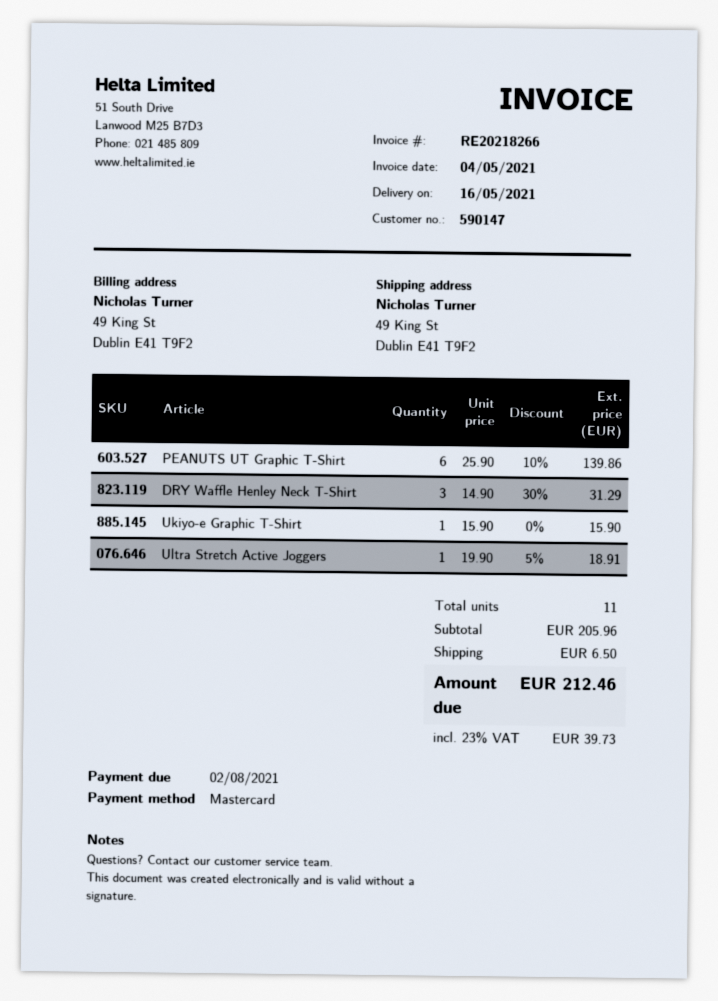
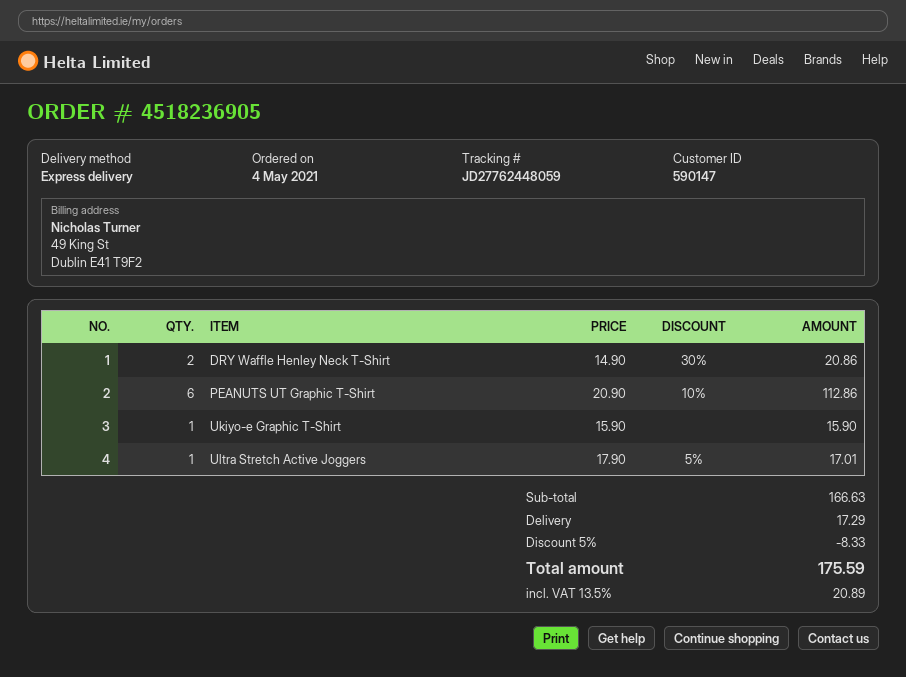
PEANUTS UT Graphic T-Shirt: 6 x 25.90 - 10% = 139.86 -> 6 x 20.90 - 10% = 112.86
DRY Waffle Henley Neck T-Shirt: 3 x 14.90 - 30% = 31.29 -> 2 x 14.90 - 30% = 20.86
Ultra Stretch Active Joggers: 1 x 19.90 - 5% = 18.91 -> 1 x 17.90 - 5% = 17.01
subtotal: 205.96 -> 166.63
discount: none -> 5% = 8.33
shipping: 6.50 -> 17.29
tax: 23% = 39.73 -> 13.5% = 20.89
total: 212.46 -> 175.59

